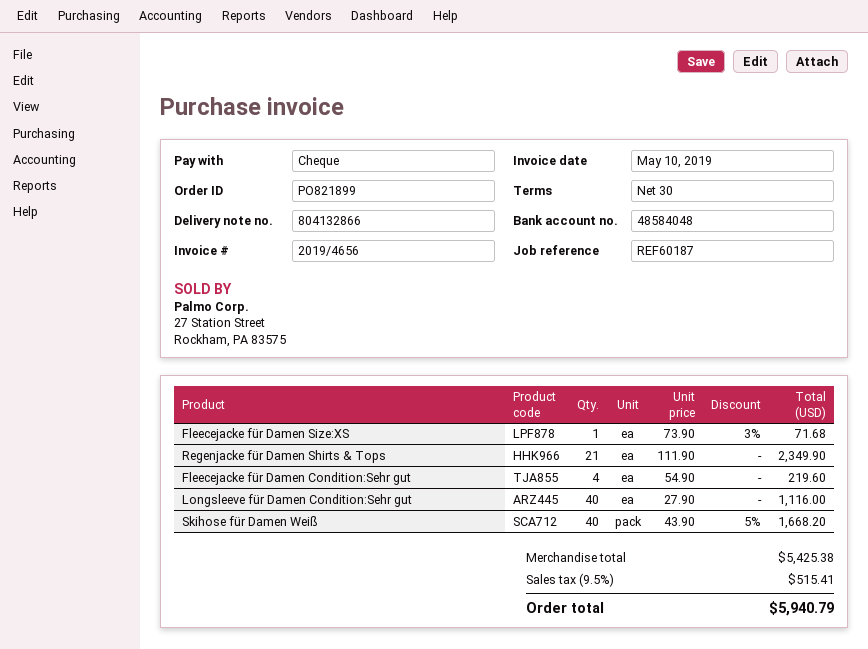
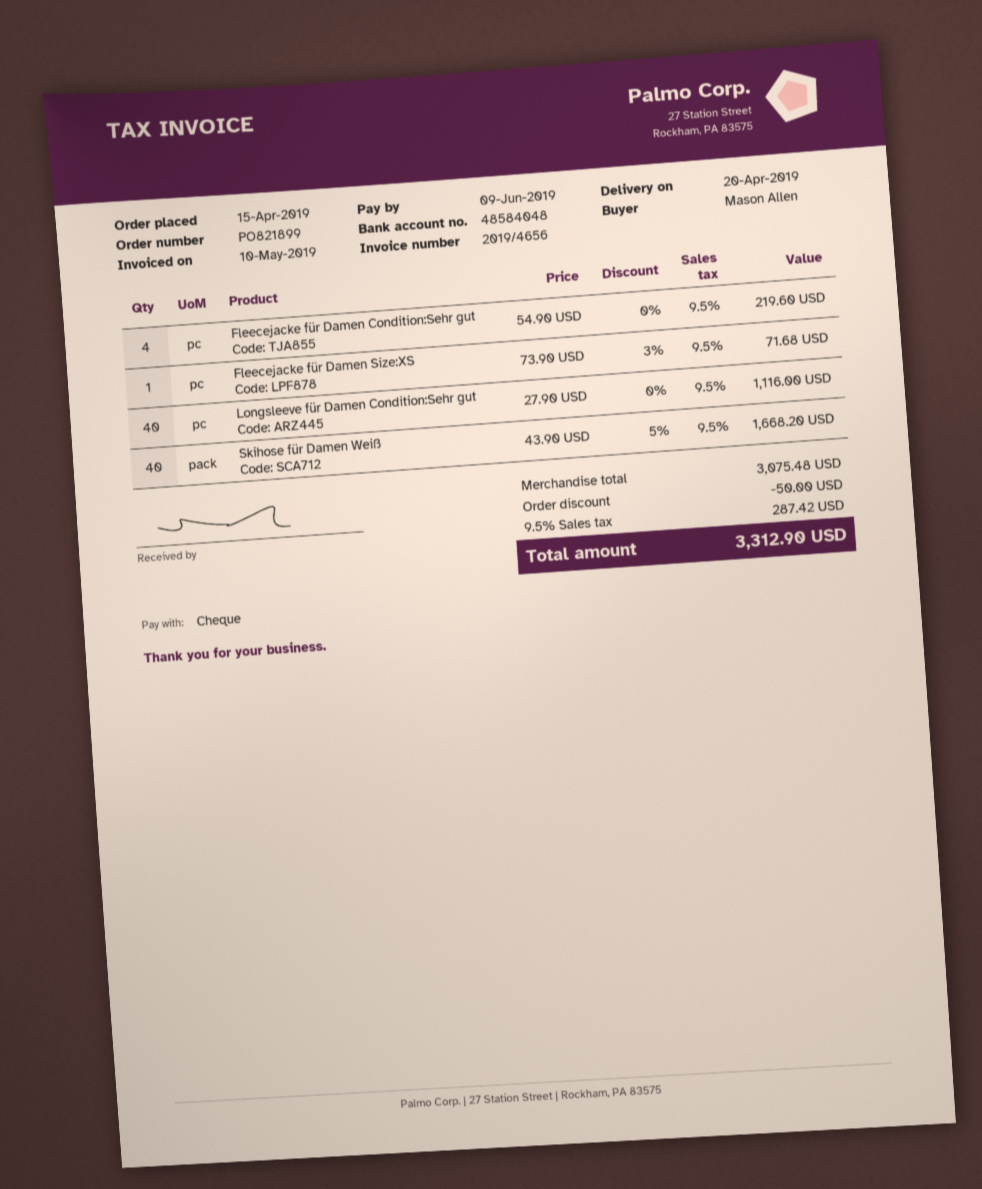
Regenjacke für Damen Shirts & Tops: 21 x 111.90 = 2349.90 -> none
subtotal: 5425.38 -> 3075.48
discount: none -> 50.00
tax: 9.5% = 515.41 -> 9.5% = 287.42
total: 5940.79 -> 3312.90

